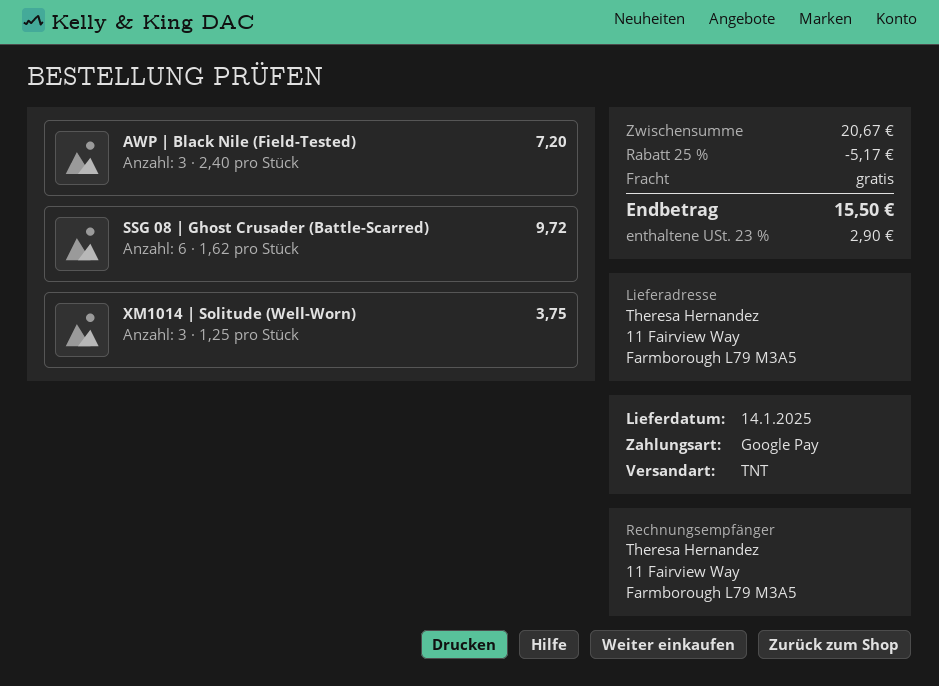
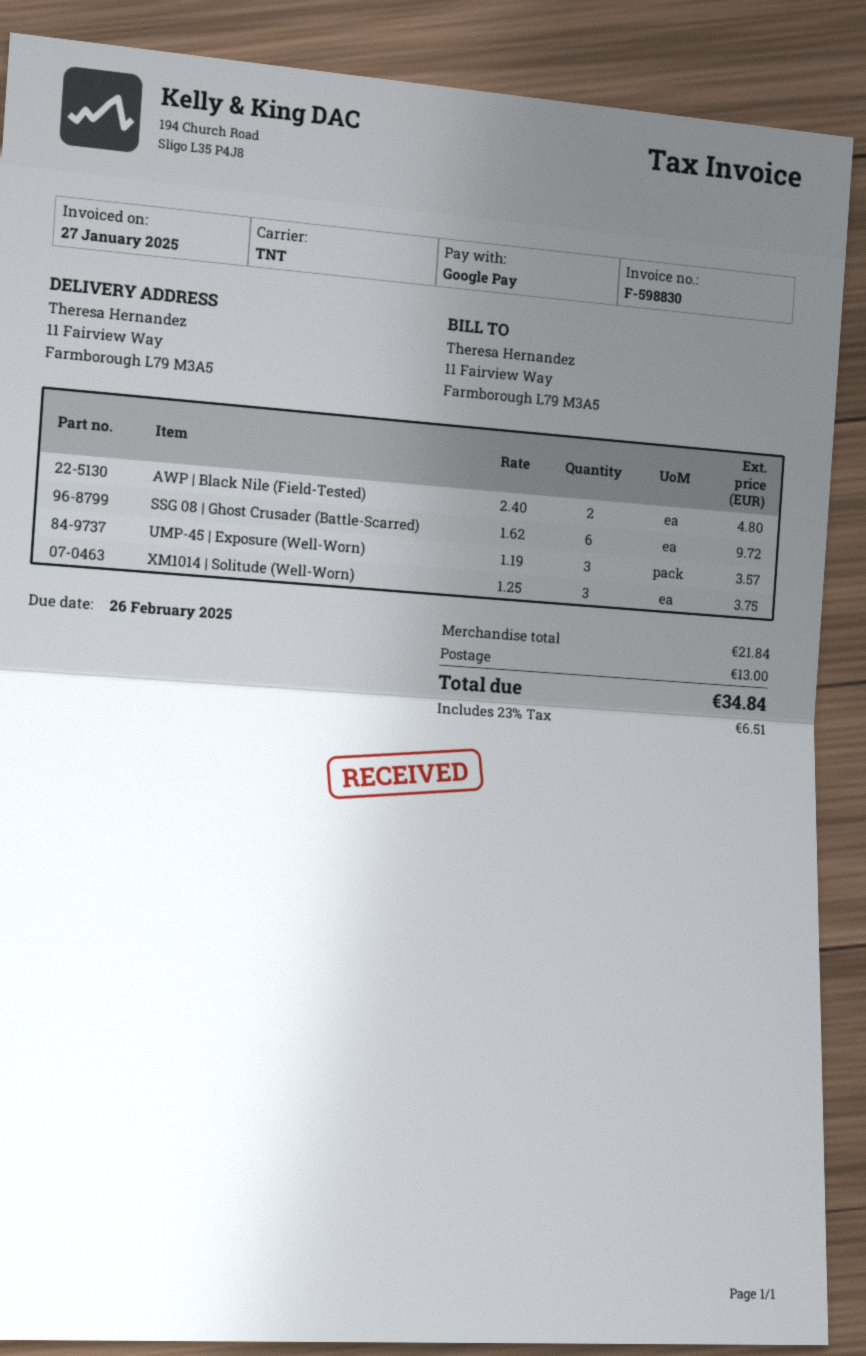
AWP | Black Nile (Field-Tested): 3 x 2.40 = 7.20 -> 2 x 2.40 = 4.80
UMP-45 | Exposure (Well-Worn): none -> 3 x 1.19 = 3.57
subtotal: 20.67 -> 21.84
discount: 25% = 5.17 -> none
shipping: 0.00 -> 13.00
tax: 23% = 2.90 -> 23% = 6.51
total: 15.50 -> 34.84

